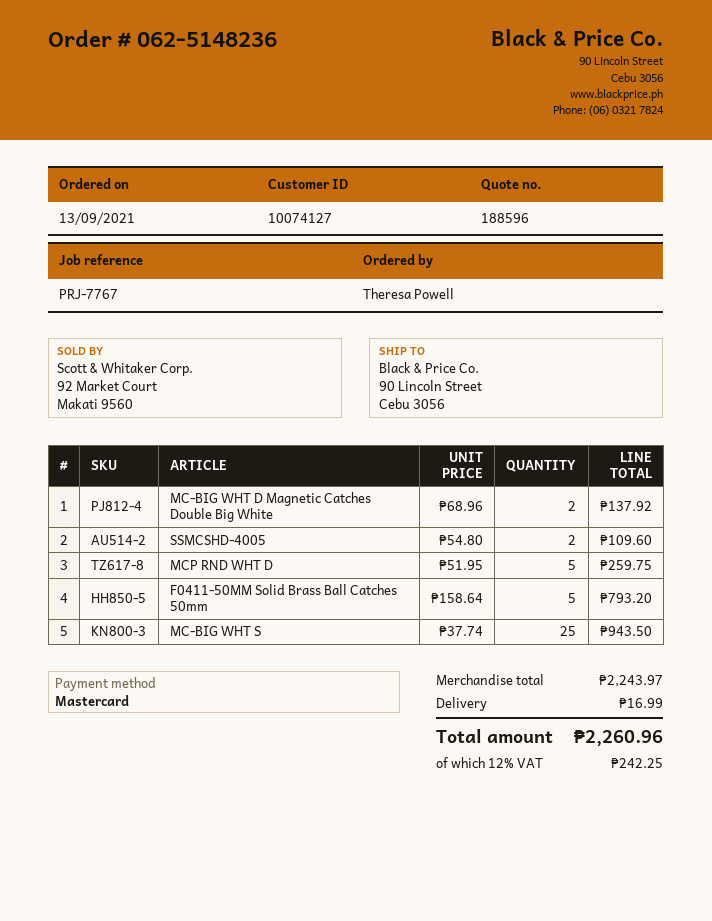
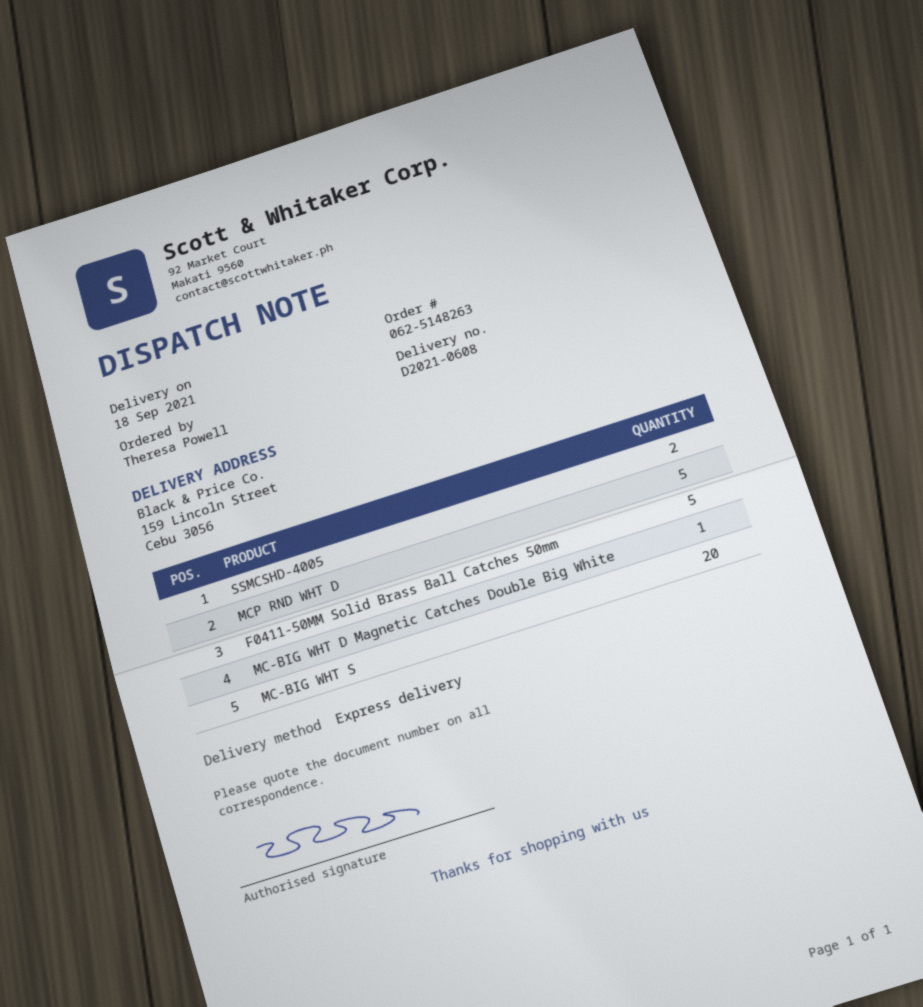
order number: 062-5148236 -> 062-5148263
ship to: 90 Lincoln Street, Cebu 3056 -> 159 Lincoln Street, Cebu 3056
MC-BIG WHT D Magnetic Catches Double Big White: 2 -> 1
MC-BIG WHT S: 25 -> 20

